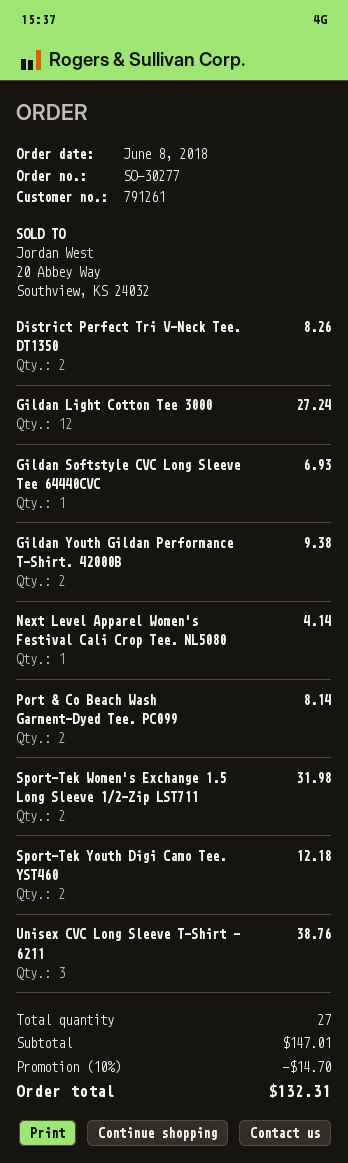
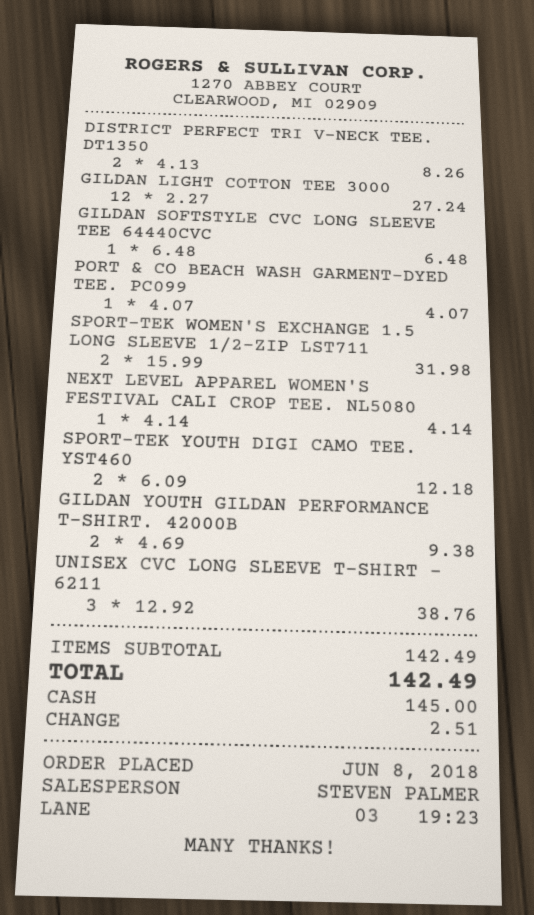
Gildan Softstyle CVC Long Sleeve Tee 64440CVC: 1 for 6.93 -> 1 for 6.48
Port & Co Beach Wash Garment-Dyed Tee. PC099: 2 for 8.14 -> 1 for 4.07
subtotal: 147.01 -> 142.49
discount: 10% = 14.70 -> none
total: 132.31 -> 142.49

